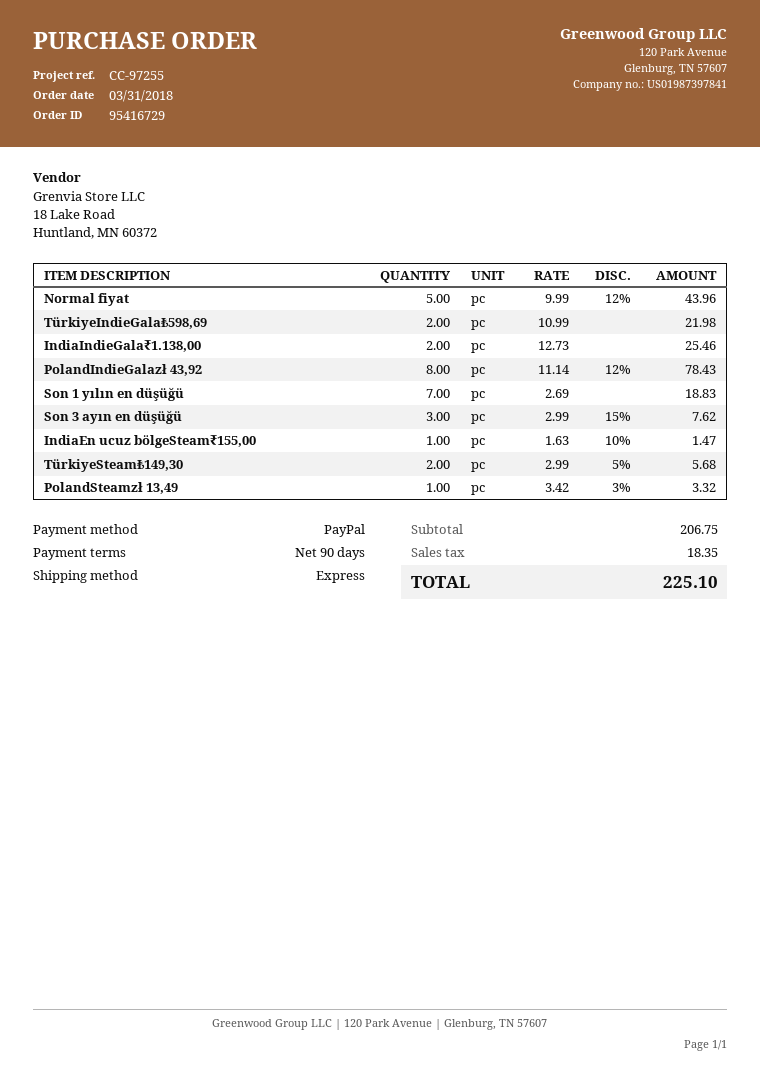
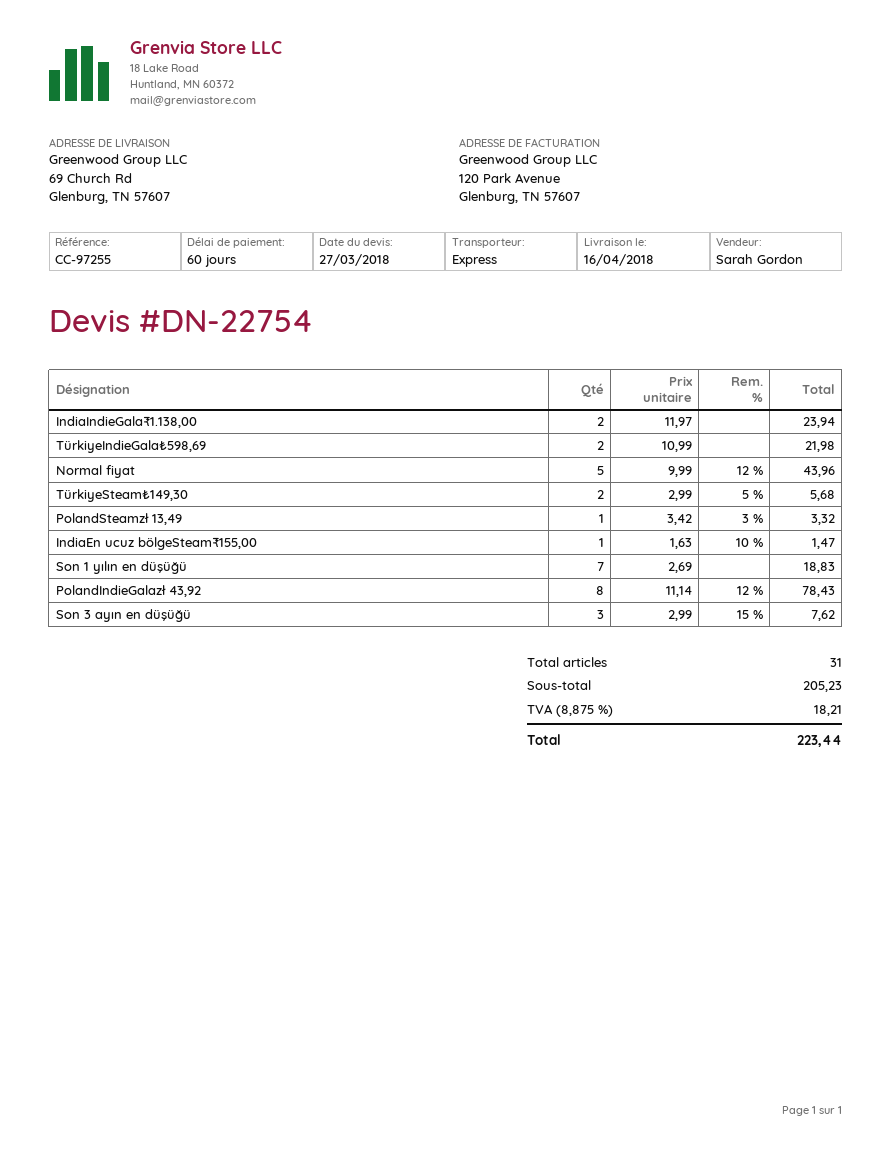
payment terms: 90 days -> 60 days
IndiaIndieGala₹1.138,00: 2 x 12.73 = 25.46 -> 2 x 11.97 = 23.94
subtotal: 206.75 -> 205.23
tax: 18.35 -> 18.21
total: 225.10 -> 223.44

